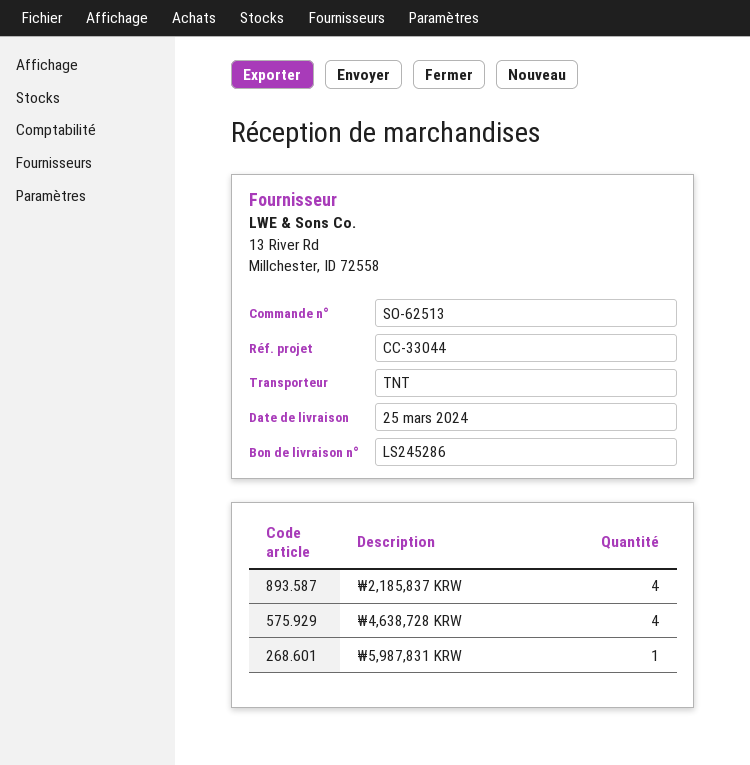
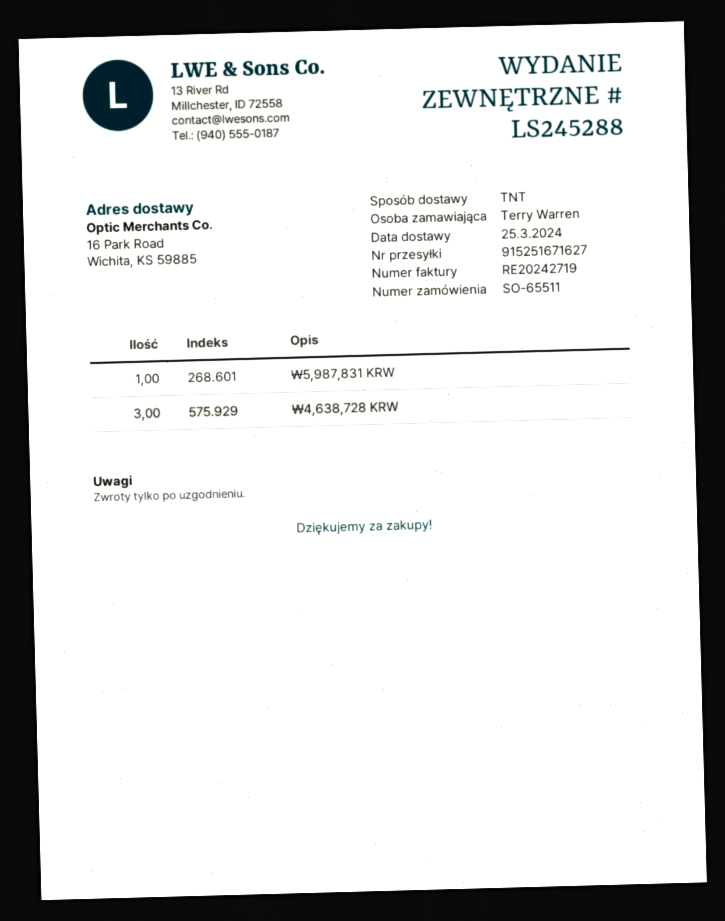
order number: SO-62513 -> SO-65511
delivery note number: LS245286 -> LS245288
₩2,185,837 KRW: 4 -> none
₩4,638,728 KRW: 4 -> 3

